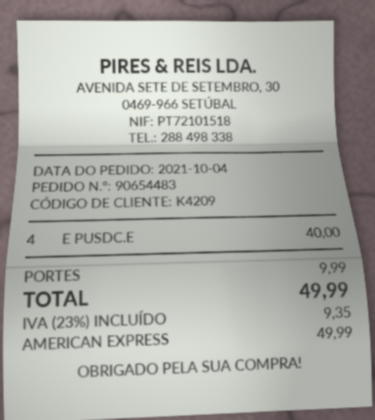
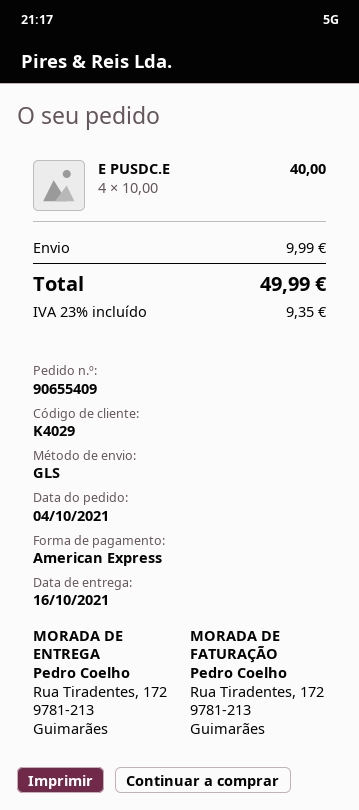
order number: 90654483 -> 90655409
customer number: K4209 -> K4029

